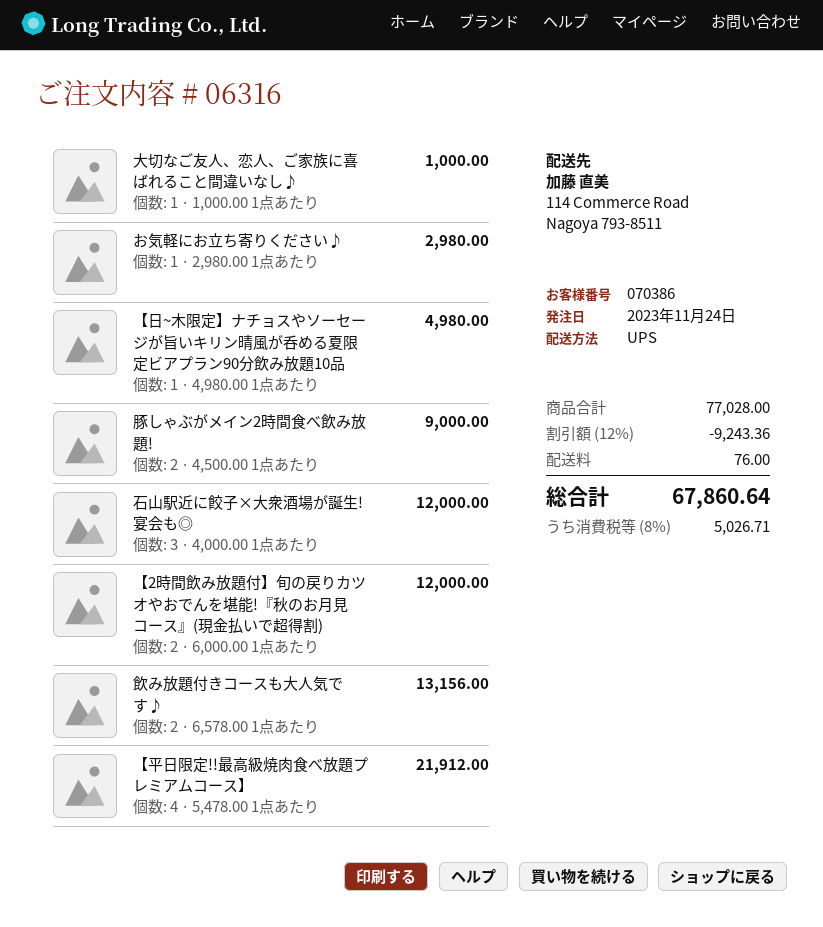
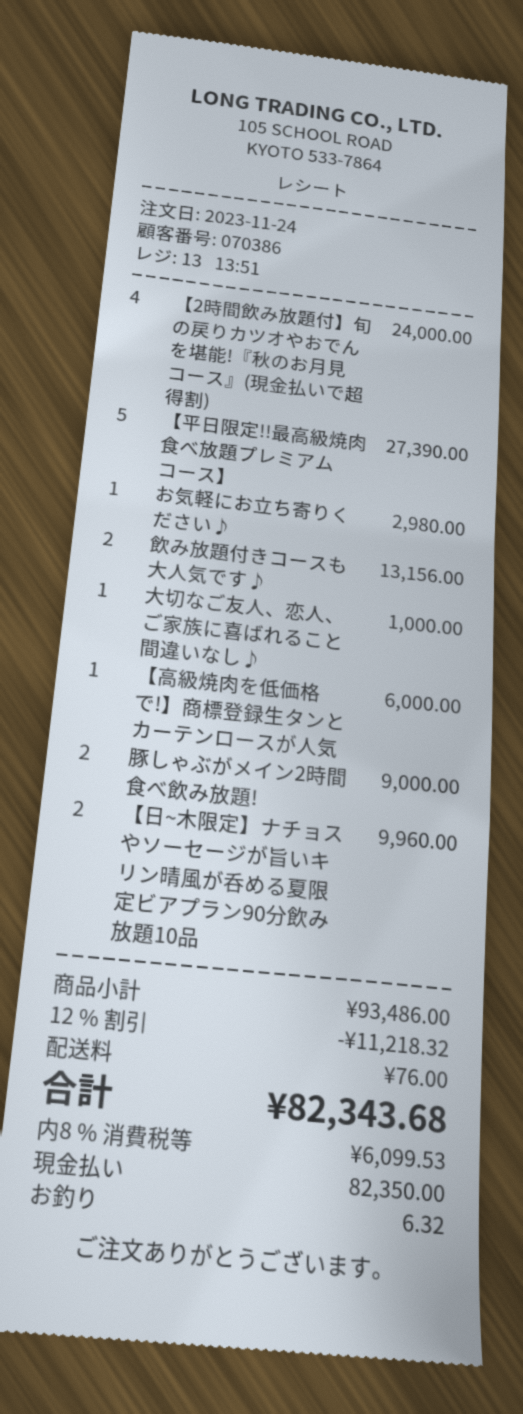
【日~木限定】ナチョスやソーセージが旨いキリン晴風が呑める夏限定ビアプラン90分飲み放題10品: 1 for 4980.00 -> 2 for 9960.00
石山駅近に餃子×大衆酒場が誕生!宴会も◎: 3 for 12000.00 -> none
【2時間飲み放題付】旬の戻りカツオやおでんを堪能!『秋のお月見コース』(現金払いで超得割): 2 for 12000.00 -> 4 for 24000.00
【平日限定!!最高級焼肉食べ放題プレミアムコース】: 4 for 21912.00 -> 5 for 27390.00
【高級焼肉を低価格で!】商標登録生タンとカーテンロースが人気: none -> 1 for 6000.00
subtotal: 77028.00 -> 93486.00
discount: 12% = 9243.36 -> 12% = 11218.32
tax: 8% = 5026.71 -> 8% = 6099.53
total: 67860.64 -> 82343.68

